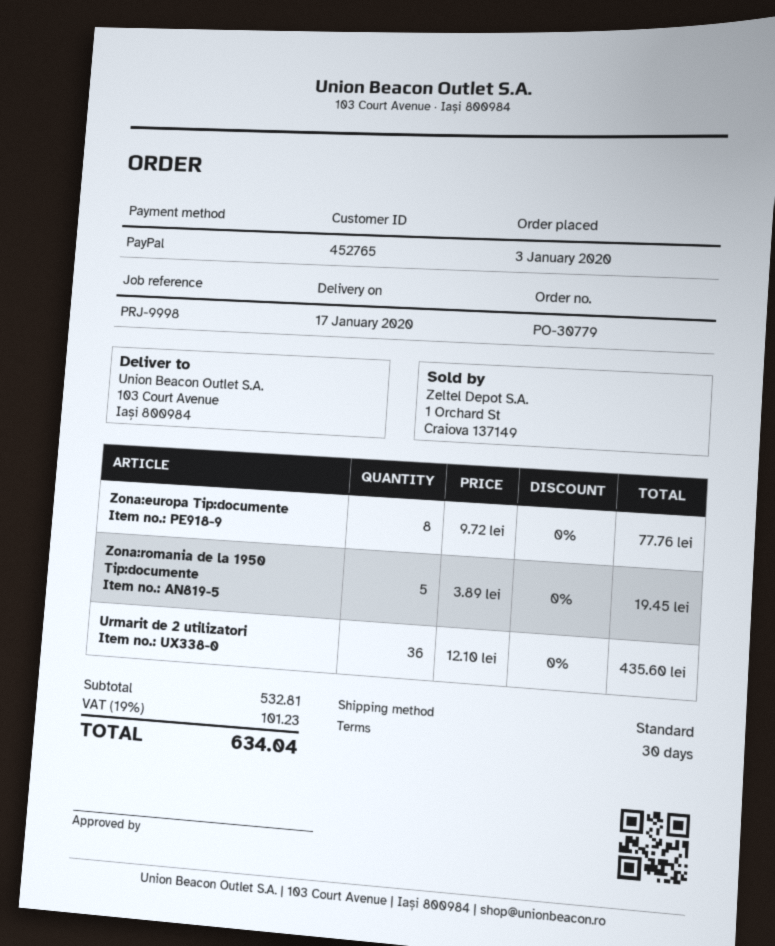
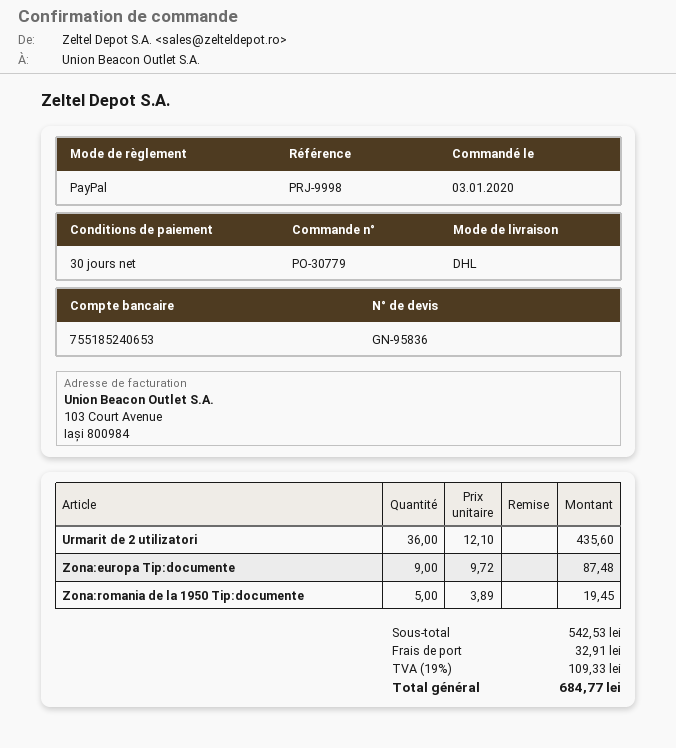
shipping method: standard -> DHL
Zona:europa Tip:documente: 8 x 9.72 = 77.76 -> 9 x 9.72 = 87.48
subtotal: 532.81 -> 542.53
shipping: none -> 32.91
tax: 19% = 101.23 -> 19% = 109.33
total: 634.04 -> 684.77

